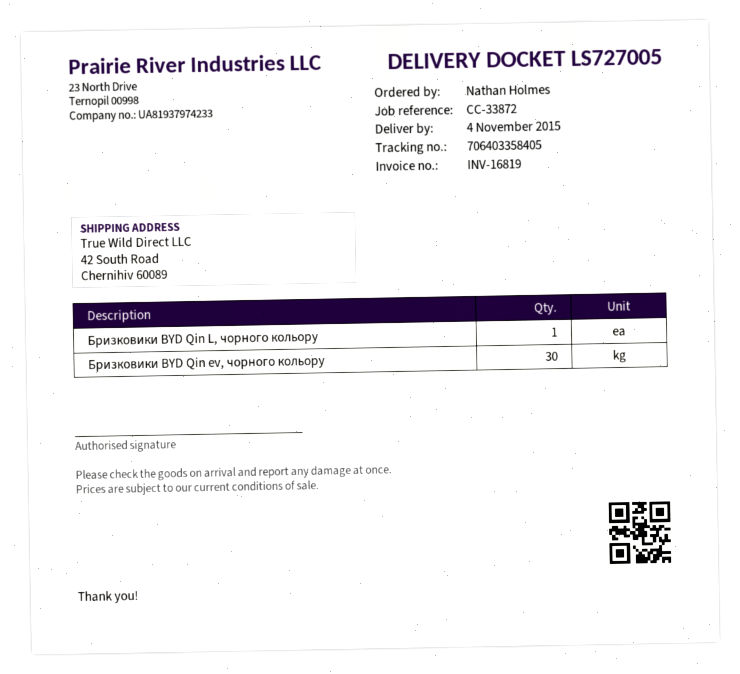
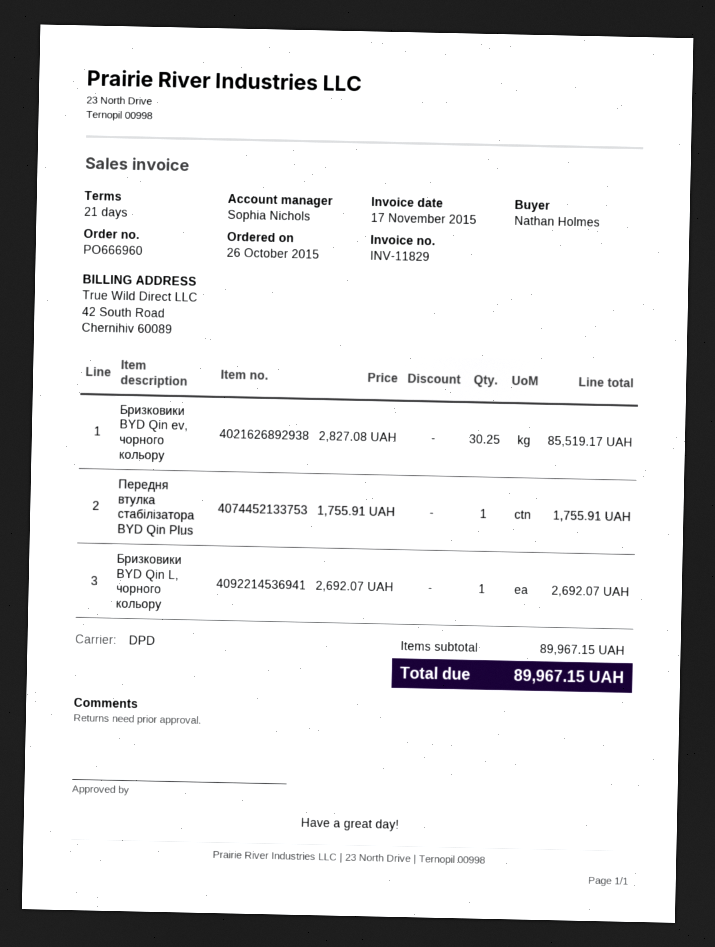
invoice number: INV-16819 -> INV-11829
Бризковики BYD Qin ev, чорного кольору: 30 -> 30.25
Передня втулка стабілізатора BYD Qin Plus: none -> 1

